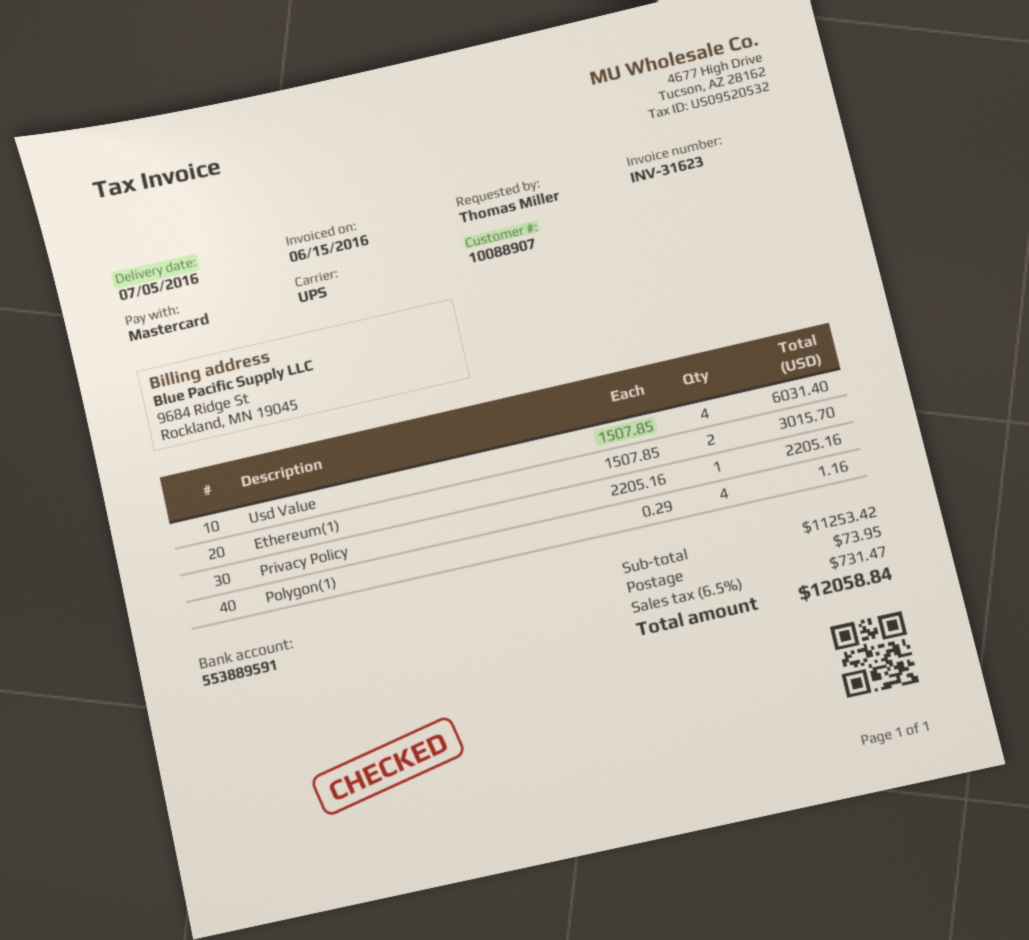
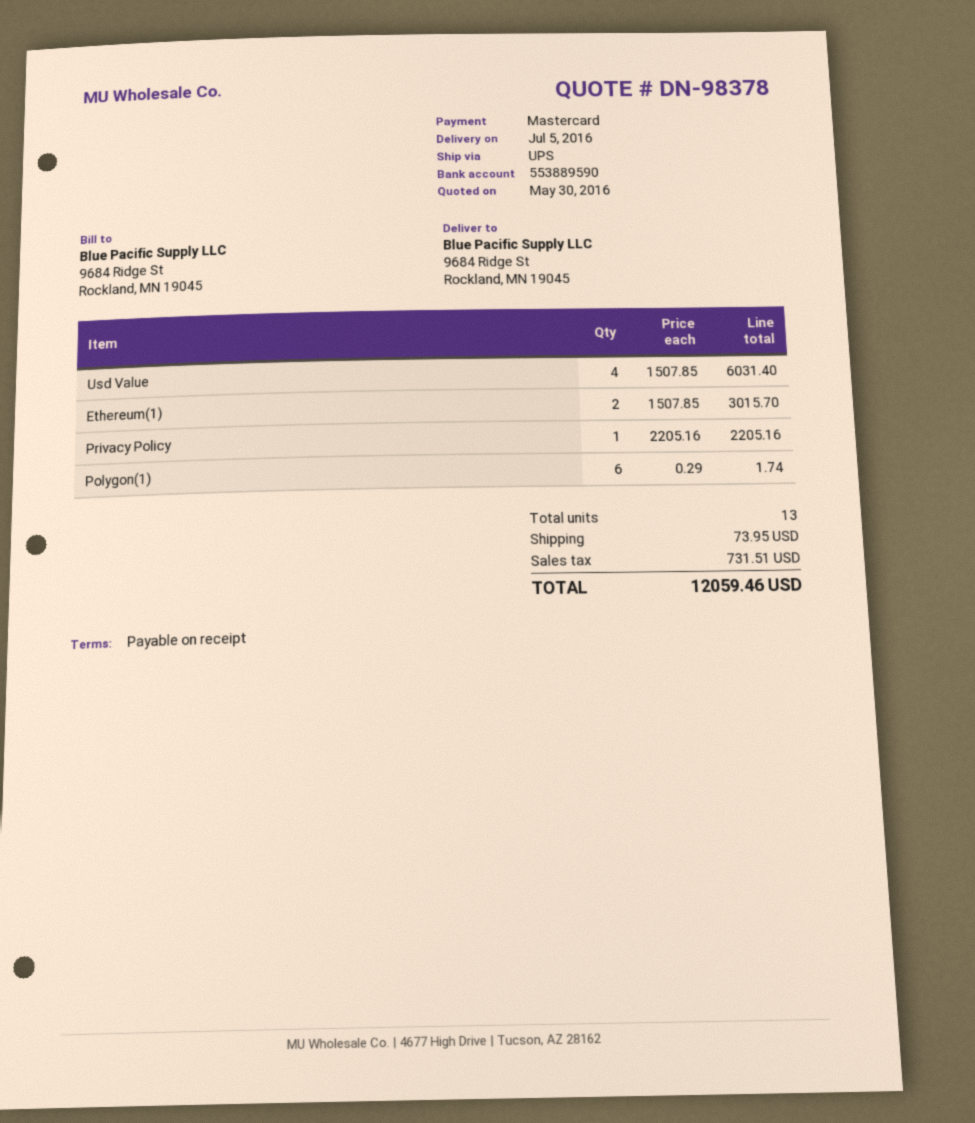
bank account: 553889591 -> 553889590
Polygon(1): 4 x 0.29 = 1.16 -> 6 x 0.29 = 1.74
tax: 731.47 -> 731.51
total: 12058.84 -> 12059.46

